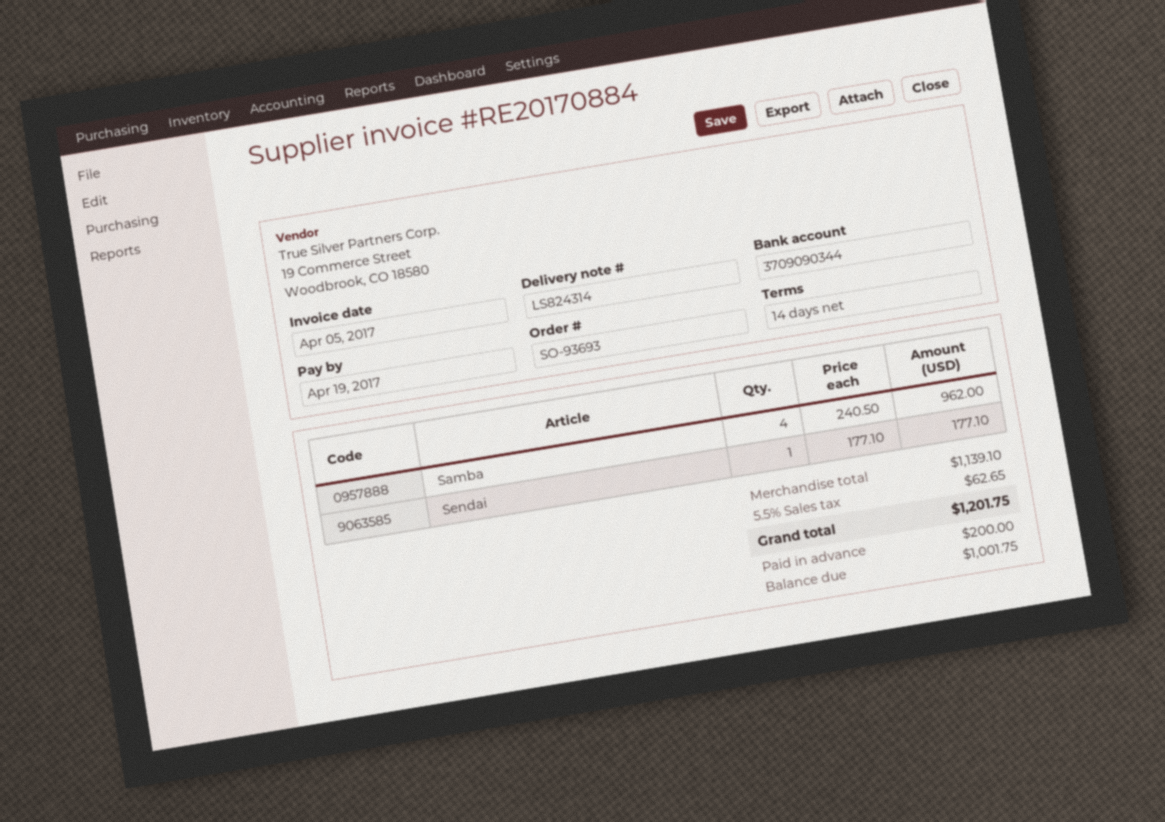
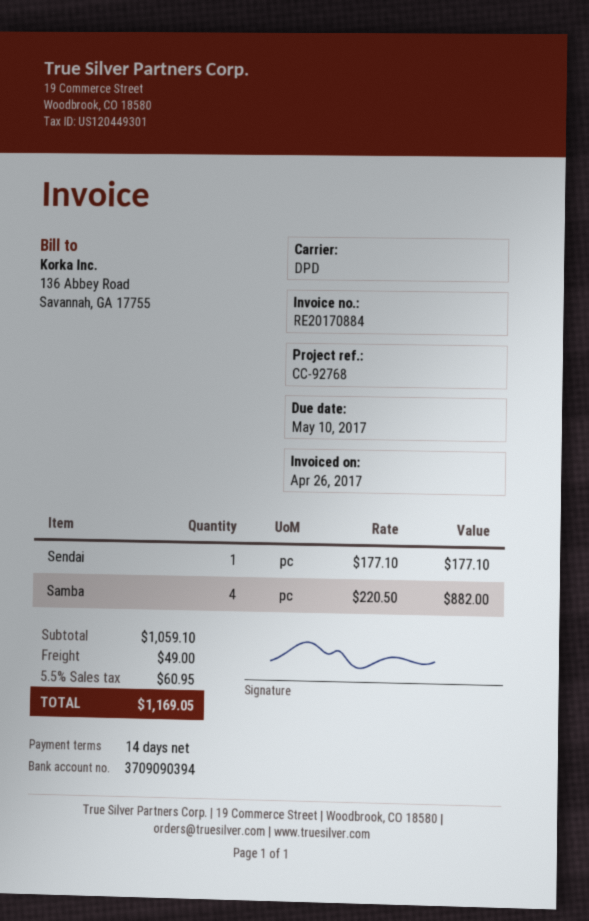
invoice date: 2017-04-05 -> 2017-04-26
due date: 2017-04-19 -> 2017-05-10
bank account: 3709090344 -> 3709090394
Samba: 4 x 240.50 = 962.00 -> 4 x 220.50 = 882.00
subtotal: 1139.10 -> 1059.10
shipping: none -> 49.00
tax: 5.5% = 62.65 -> 5.5% = 60.95
total: 1201.75 -> 1169.05

